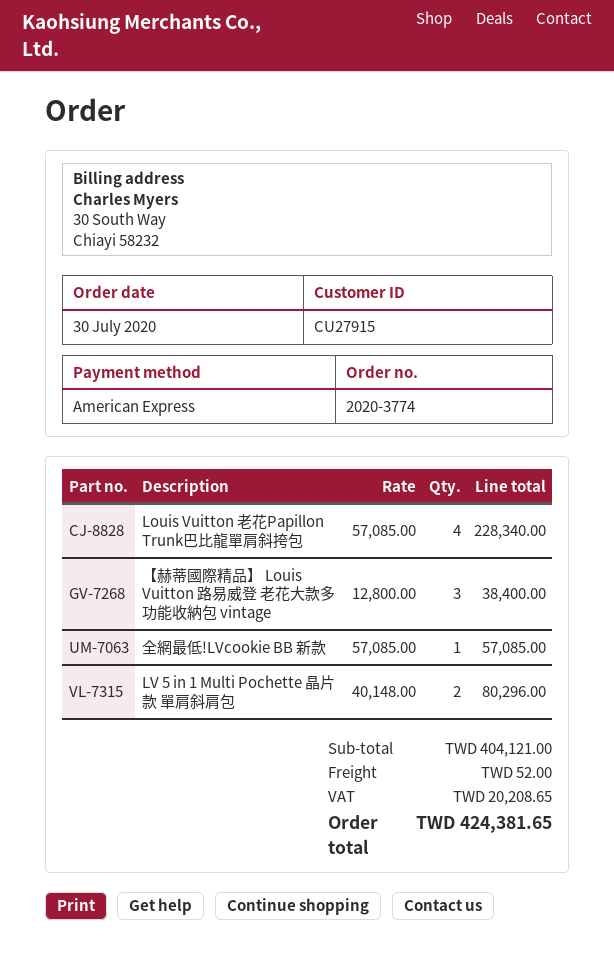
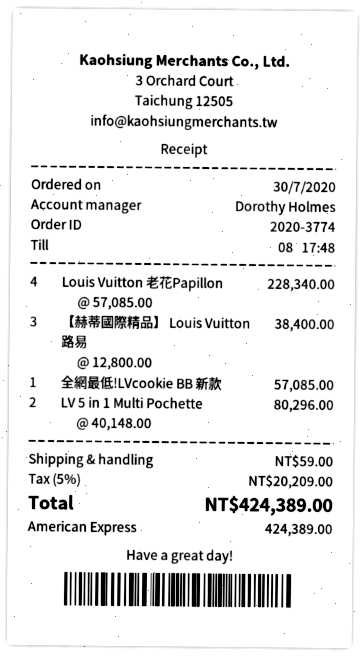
shipping: 52.00 -> 59.00
tax: 20208.65 -> 20209.00
total: 424381.65 -> 424389.00

